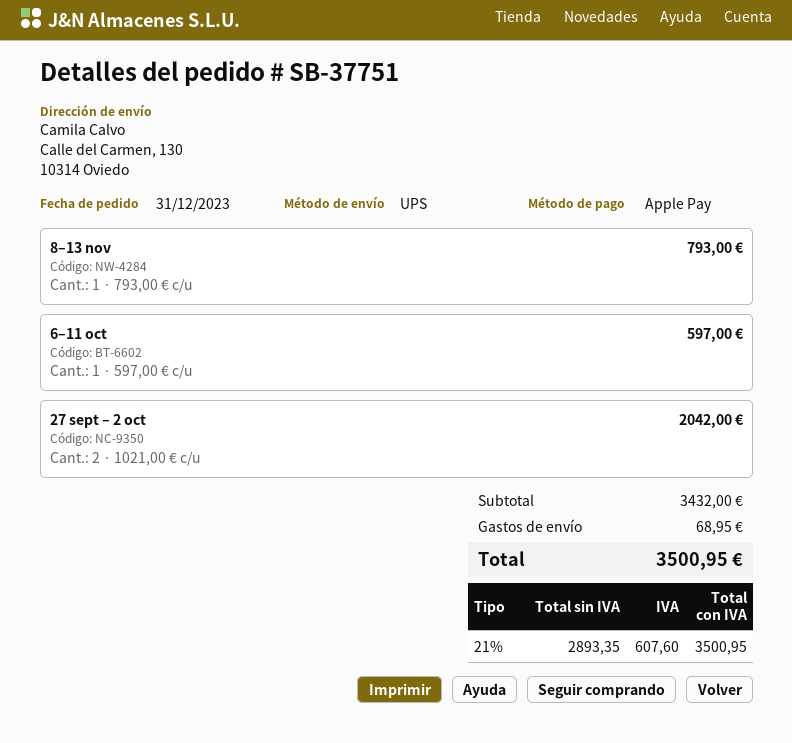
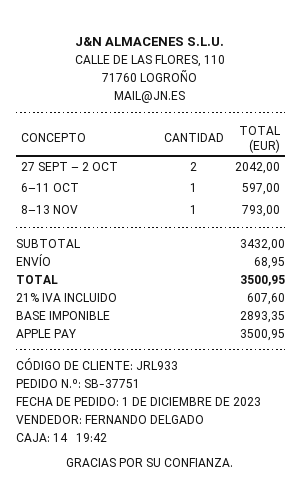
order date: 2023-12-31 -> 2023-12-01

